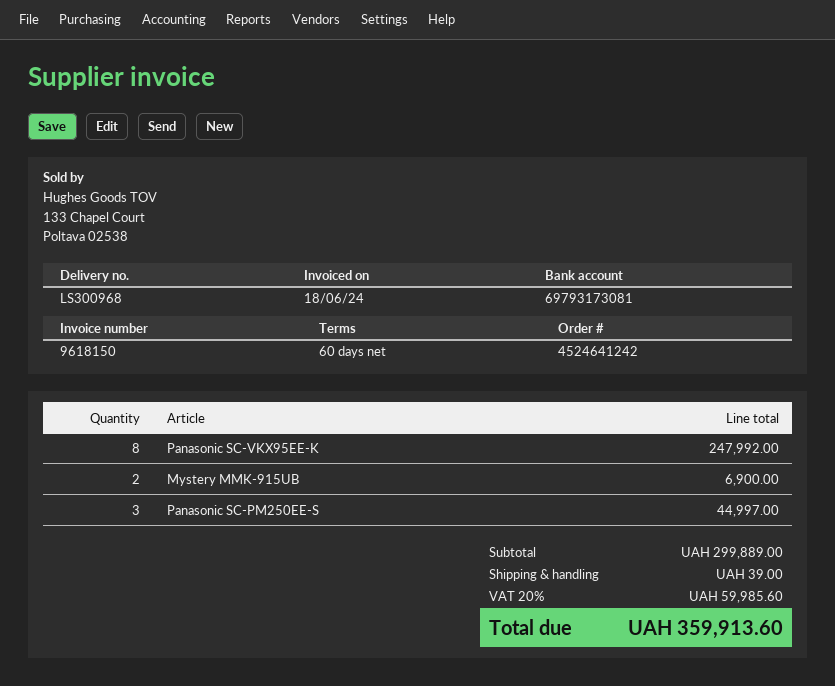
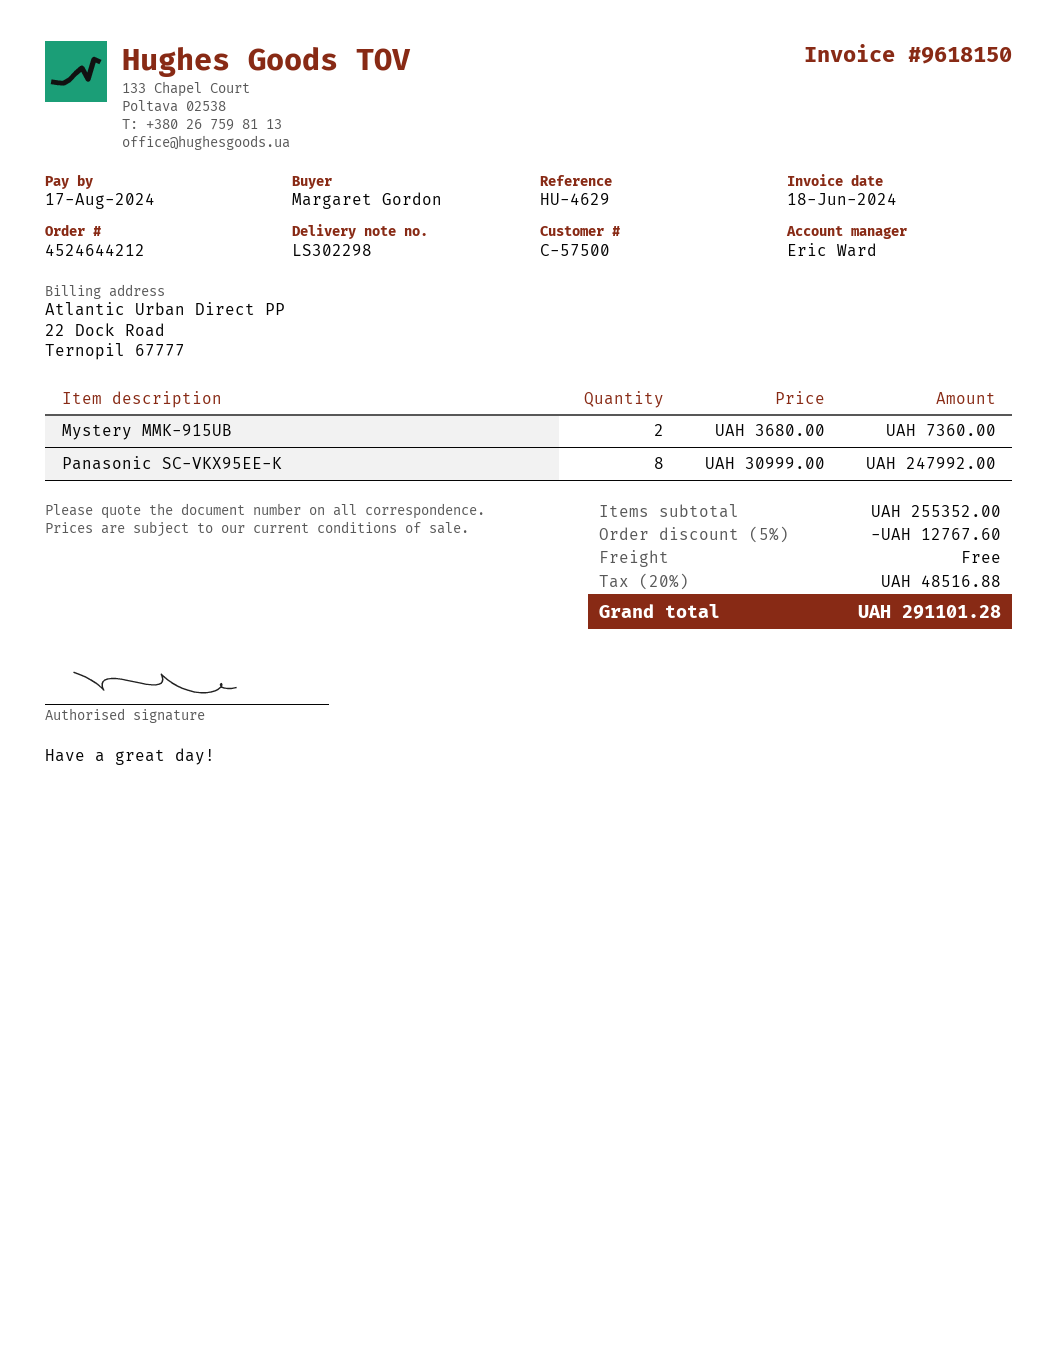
order number: 4524641242 -> 4524644212
delivery note number: LS300968 -> LS302298
Mystery MMK-915UB: 2 for 6900.00 -> 2 for 7360.00
Panasonic SC-PM250EE-S: 3 for 44997.00 -> none
subtotal: 299889.00 -> 255352.00
discount: none -> 5% = 12767.60
shipping: 39.00 -> 0.00
tax: 20% = 59985.60 -> 20% = 48516.88
total: 359913.60 -> 291101.28

